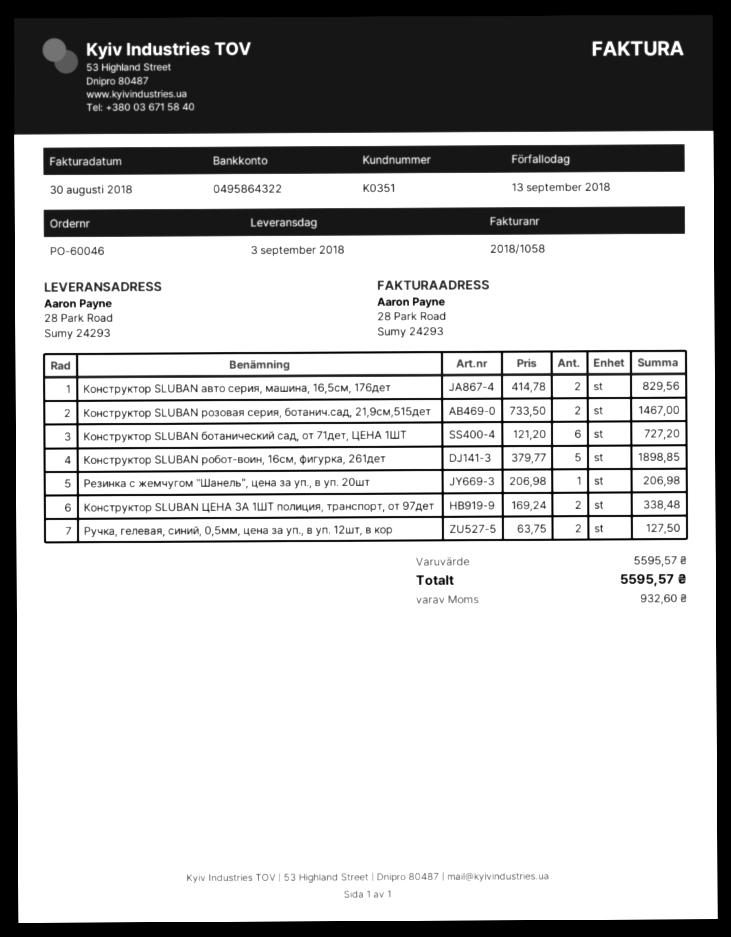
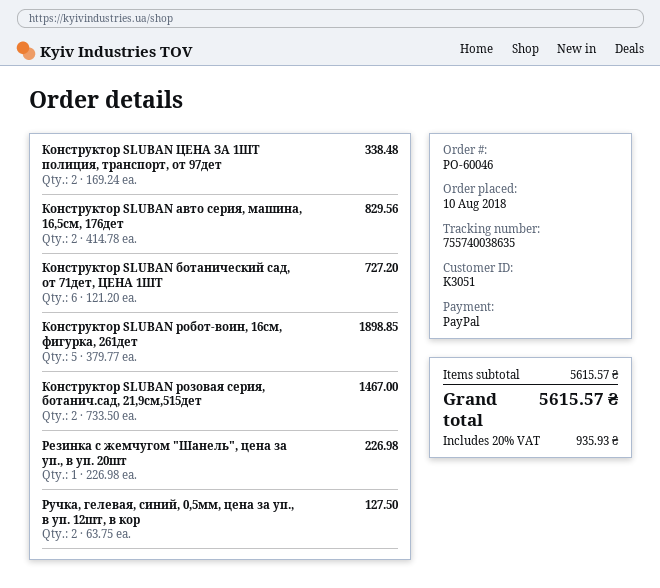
customer number: K0351 -> K3051
Резинка с жемчугом "Шанель", цена за уп., в уп. 20шт: 1 x 206.98 = 206.98 -> 1 x 226.98 = 226.98
subtotal: 5595.57 -> 5615.57
tax: 932.60 -> 935.93
total: 5595.57 -> 5615.57

